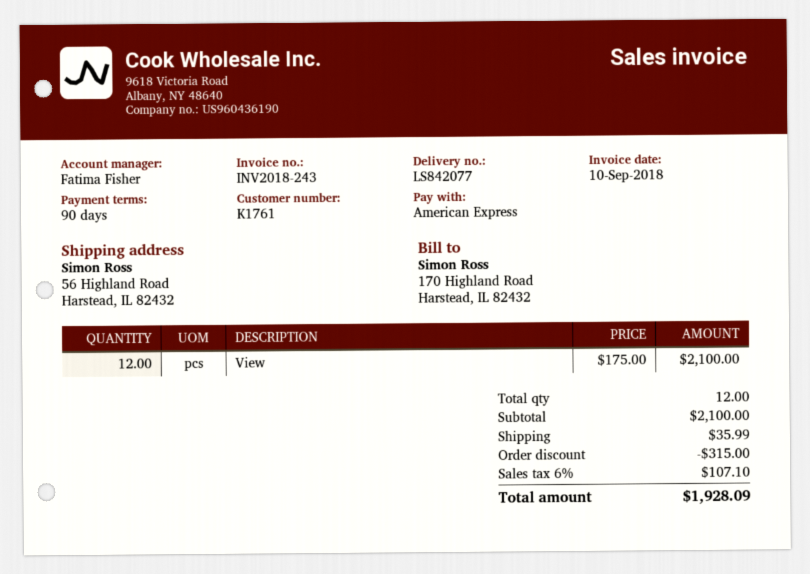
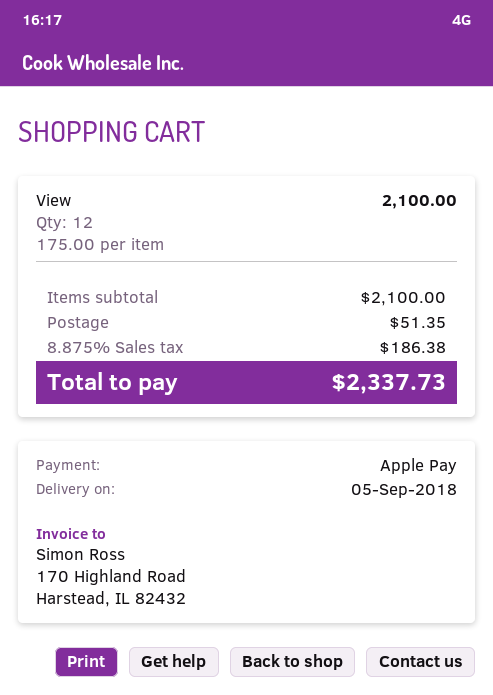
payment method: American Express -> Apple Pay
discount: 315.00 -> none
shipping: 35.99 -> 51.35
tax: 6% = 107.10 -> 8.875% = 186.38
total: 1928.09 -> 2337.73

